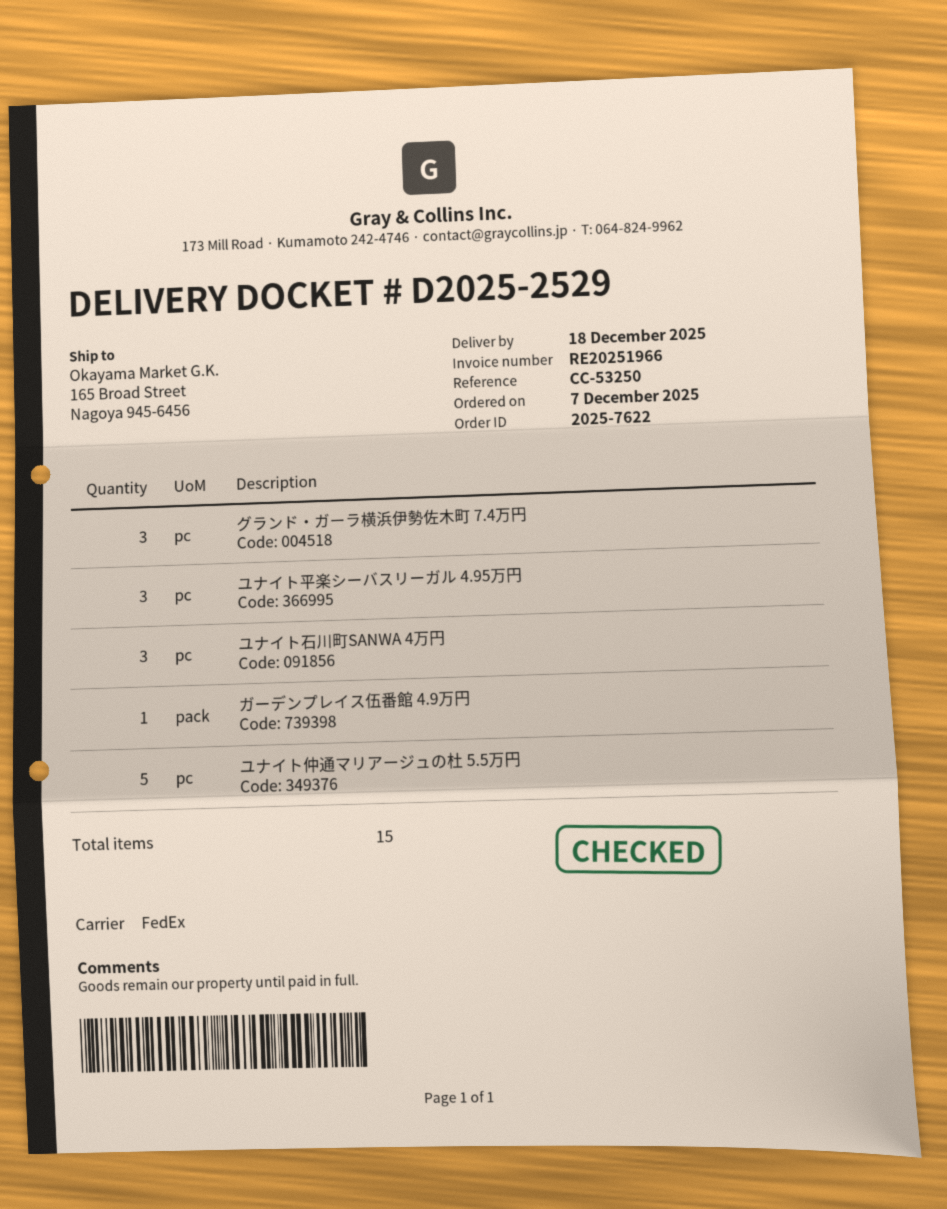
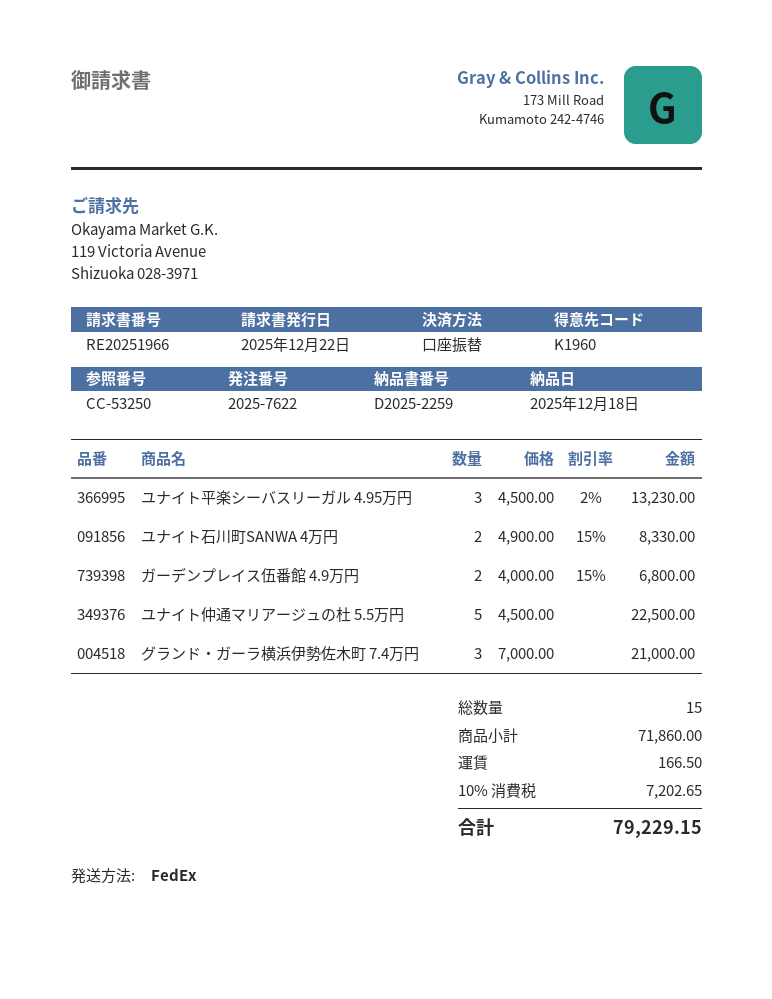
delivery note number: D2025-2529 -> D2025-2259
ユナイト石川町SANWA 4万円: 3 -> 2
ガーデンプレイス伍番館 4.9万円: 1 -> 2

